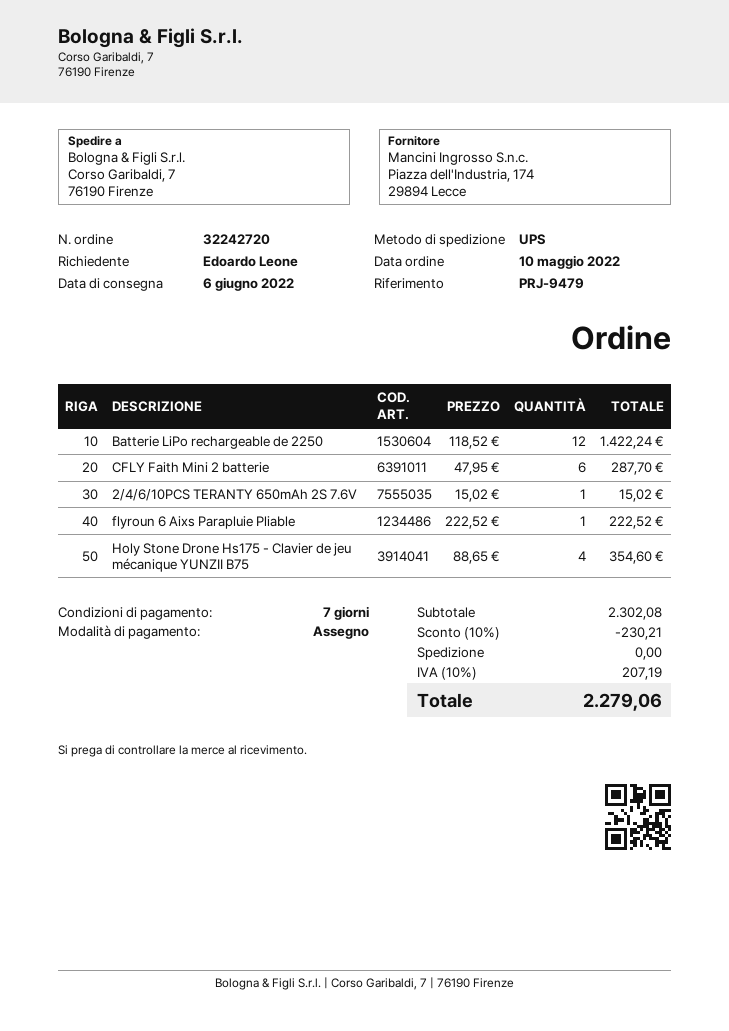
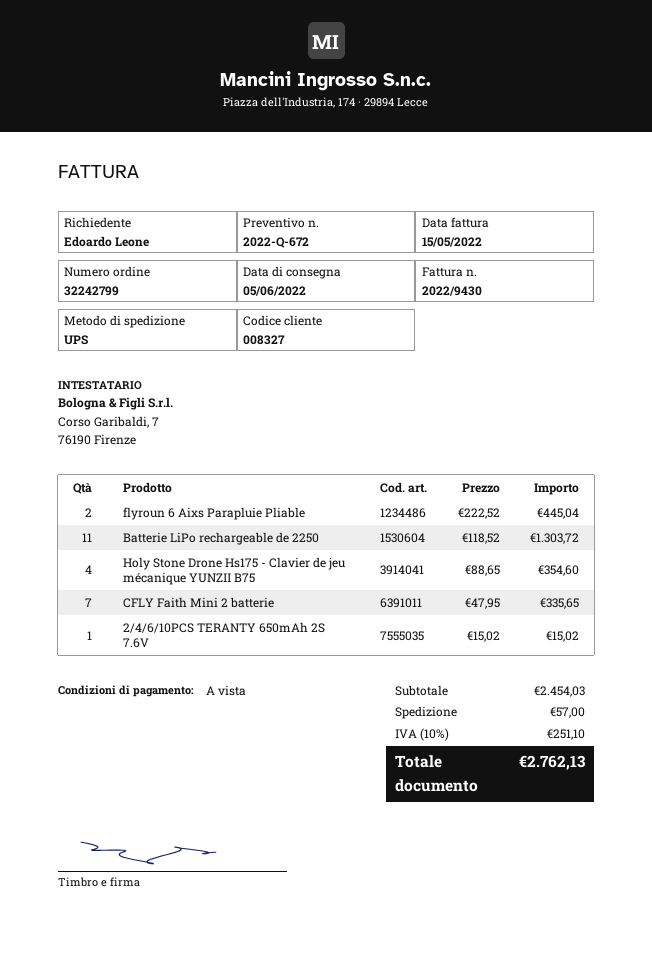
order number: 32242720 -> 32242799
delivery date: 2022-06-06 -> 2022-06-05
payment terms: 7 days -> on receipt
Batterie LiPo rechargeable de 2250: 12 x 118.52 = 1422.24 -> 11 x 118.52 = 1303.72
CFLY Faith Mini 2 batterie: 6 x 47.95 = 287.70 -> 7 x 47.95 = 335.65
flyroun 6 Aixs Parapluie Pliable: 1 x 222.52 = 222.52 -> 2 x 222.52 = 445.04
subtotal: 2302.08 -> 2454.03
discount: 10% = 230.21 -> none
shipping: 0.00 -> 57.00
tax: 10% = 207.19 -> 10% = 251.10
total: 2279.06 -> 2762.13

